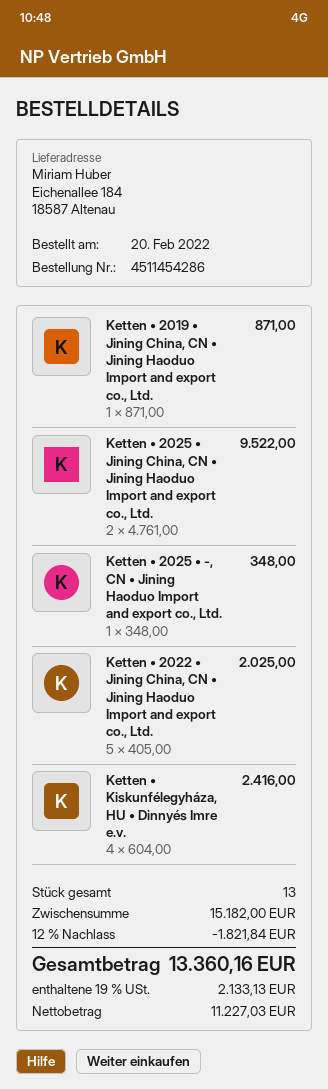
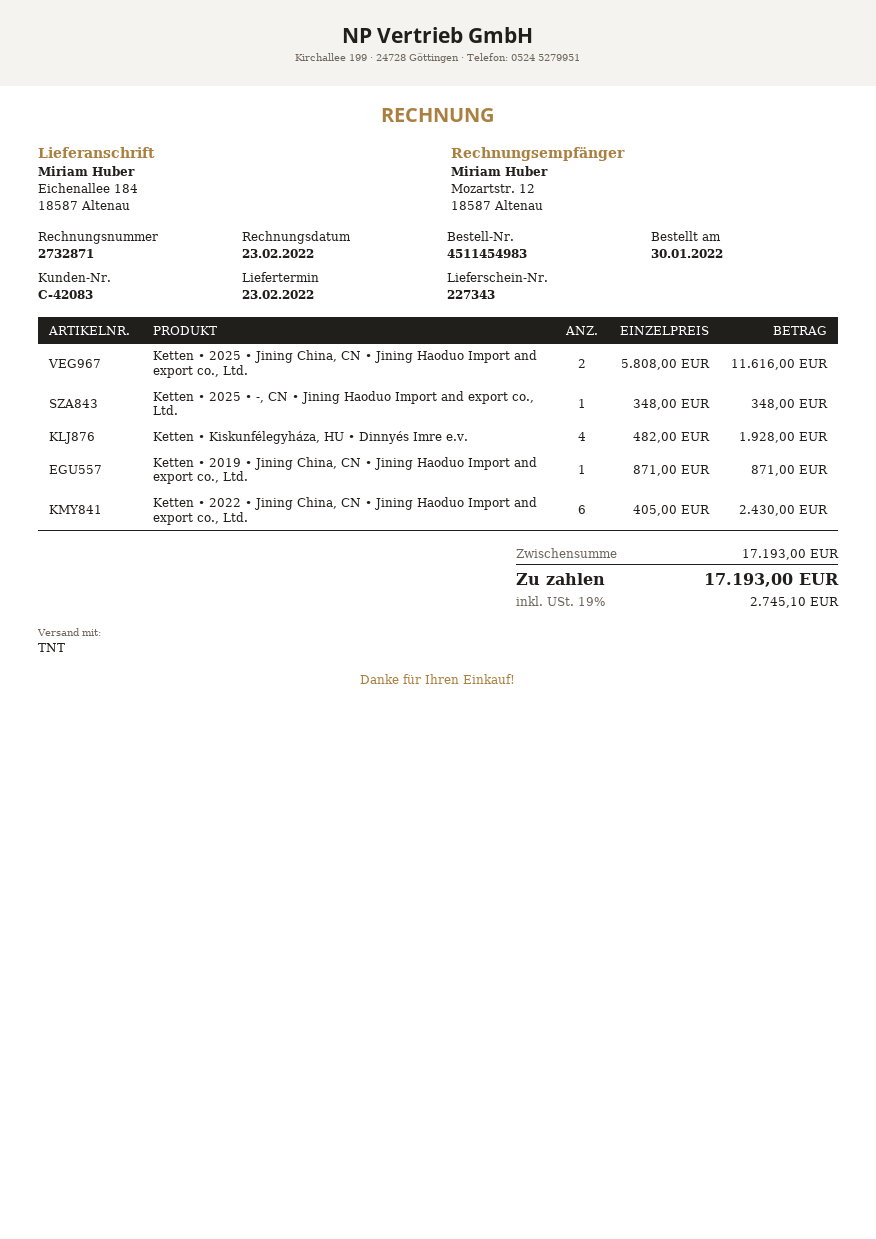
order number: 4511454286 -> 4511454983
order date: 2022-02-20 -> 2022-01-30
Ketten • 2025 • Jining China, CN • Jining Haoduo Import and export co., Ltd.: 2 x 4761.00 = 9522.00 -> 2 x 5808.00 = 11616.00
Ketten • 2022 • Jining China, CN • Jining Haoduo Import and export co., Ltd.: 5 x 405.00 = 2025.00 -> 6 x 405.00 = 2430.00
Ketten • Kiskunfélegyháza, HU • Dinnyés Imre e.v.: 4 x 604.00 = 2416.00 -> 4 x 482.00 = 1928.00
subtotal: 15182.00 -> 17193.00
discount: 12% = 1821.84 -> none
tax: 19% = 2133.13 -> 19% = 2745.10
total: 13360.16 -> 17193.00

